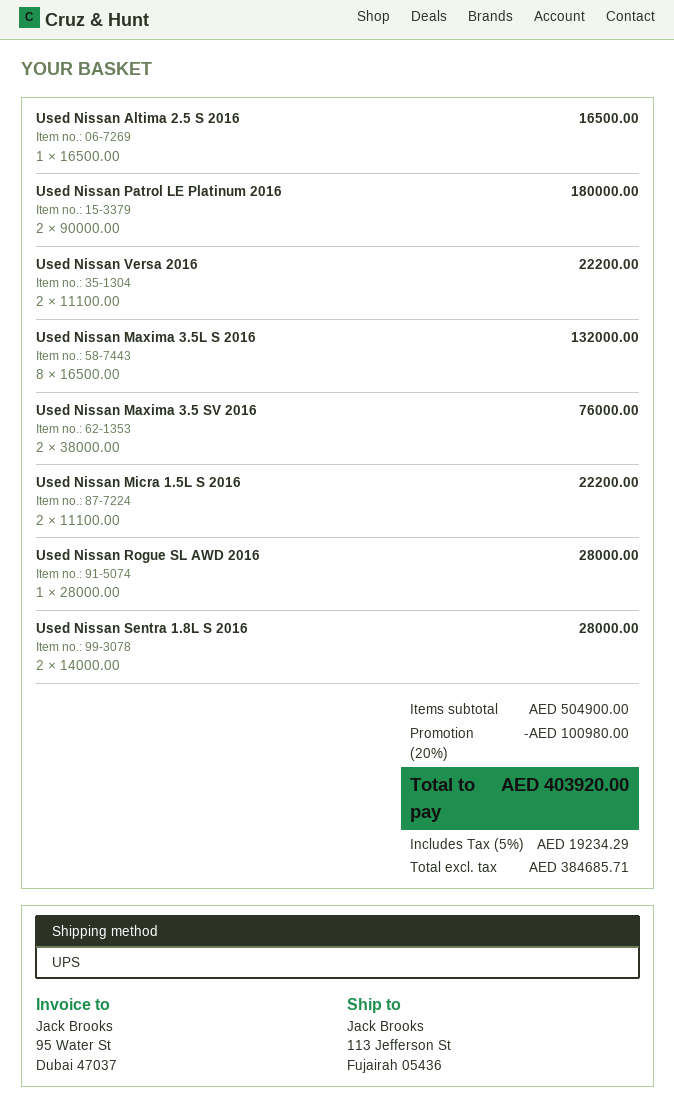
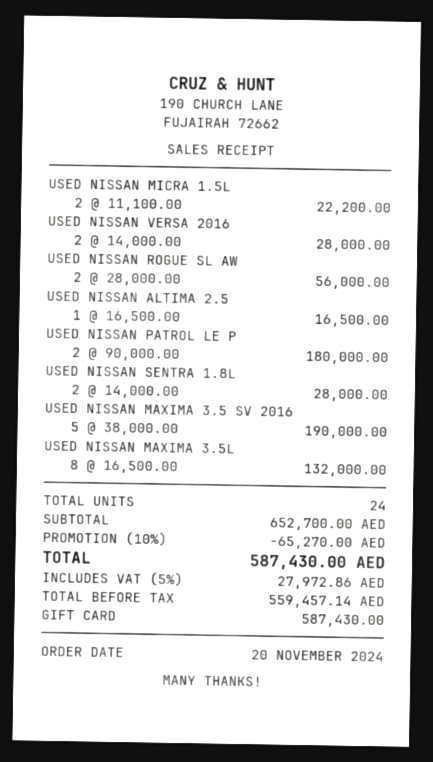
Used Nissan Versa 2016: 2 x 11100.00 = 22200.00 -> 2 x 14000.00 = 28000.00
Used Nissan Maxima 3.5 SV 2016: 2 x 38000.00 = 76000.00 -> 5 x 38000.00 = 190000.00
Used Nissan Rogue SL AWD 2016: 1 x 28000.00 = 28000.00 -> 2 x 28000.00 = 56000.00
subtotal: 504900.00 -> 652700.00
discount: 20% = 100980.00 -> 10% = 65270.00
net: 384685.71 -> 559457.14
tax: 5% = 19234.29 -> 5% = 27972.86
total: 403920.00 -> 587430.00

